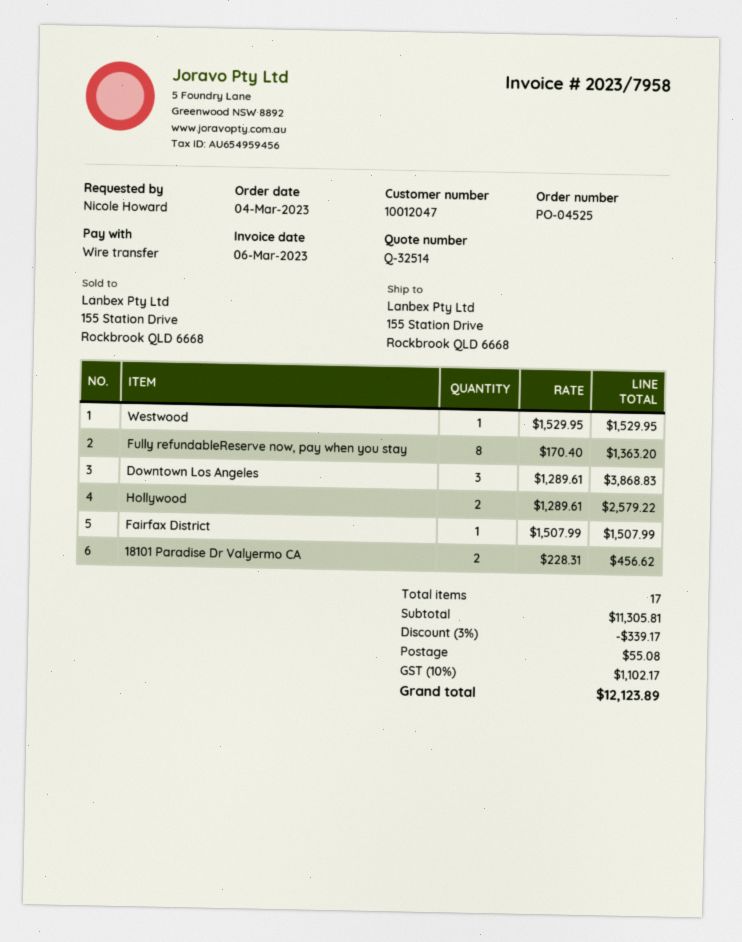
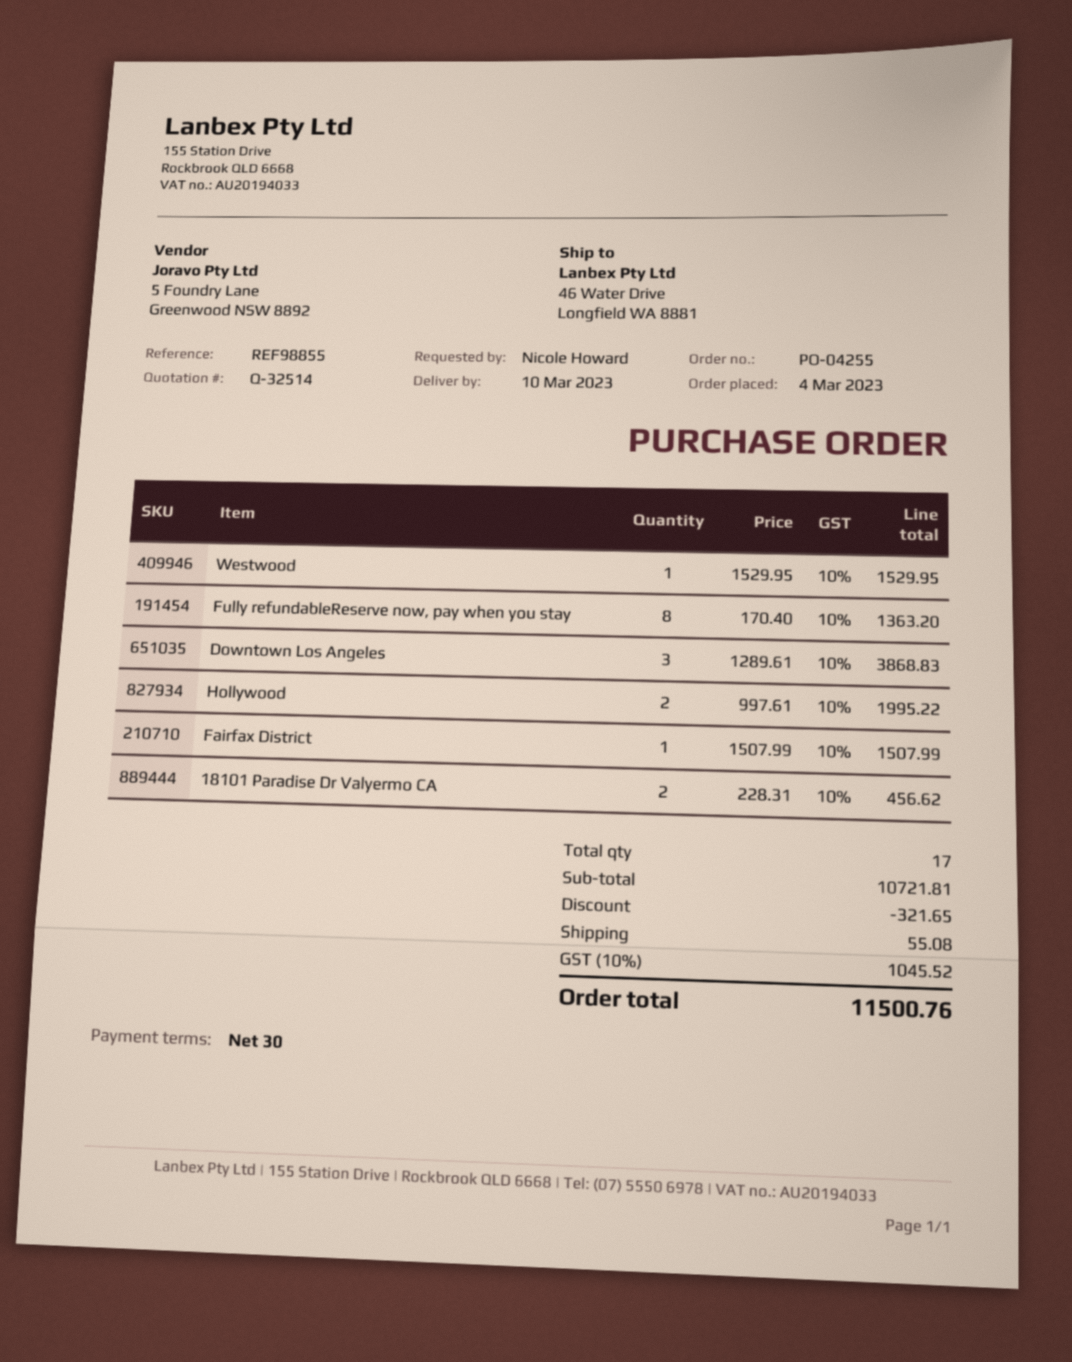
order number: PO-04525 -> PO-04255
ship to: 155 Station Drive, Rockbrook QLD 6668 -> 46 Water Drive, Longfield WA 8881
Hollywood: 2 x 1289.61 = 2579.22 -> 2 x 997.61 = 1995.22
subtotal: 11305.81 -> 10721.81
discount: 339.17 -> 321.65
tax: 10% = 1102.17 -> 10% = 1045.52
total: 12123.89 -> 11500.76

